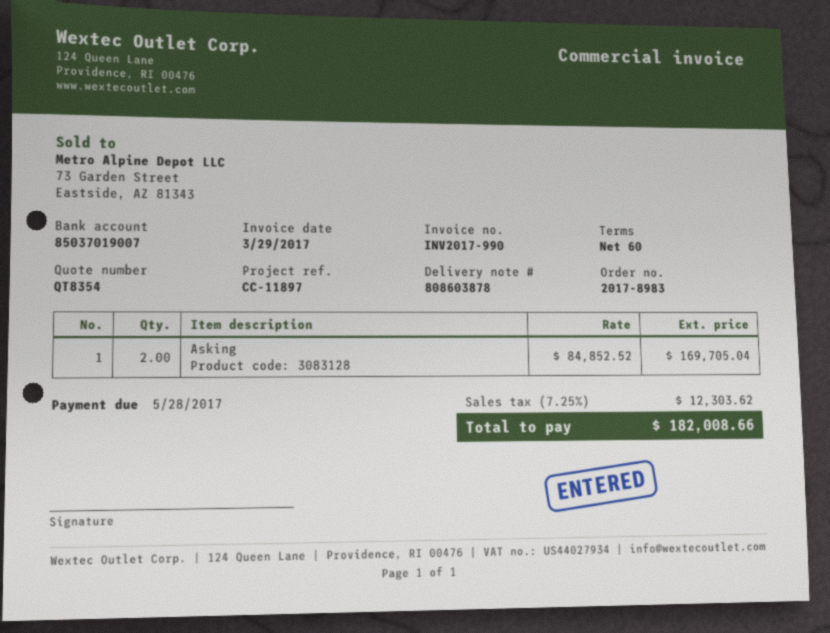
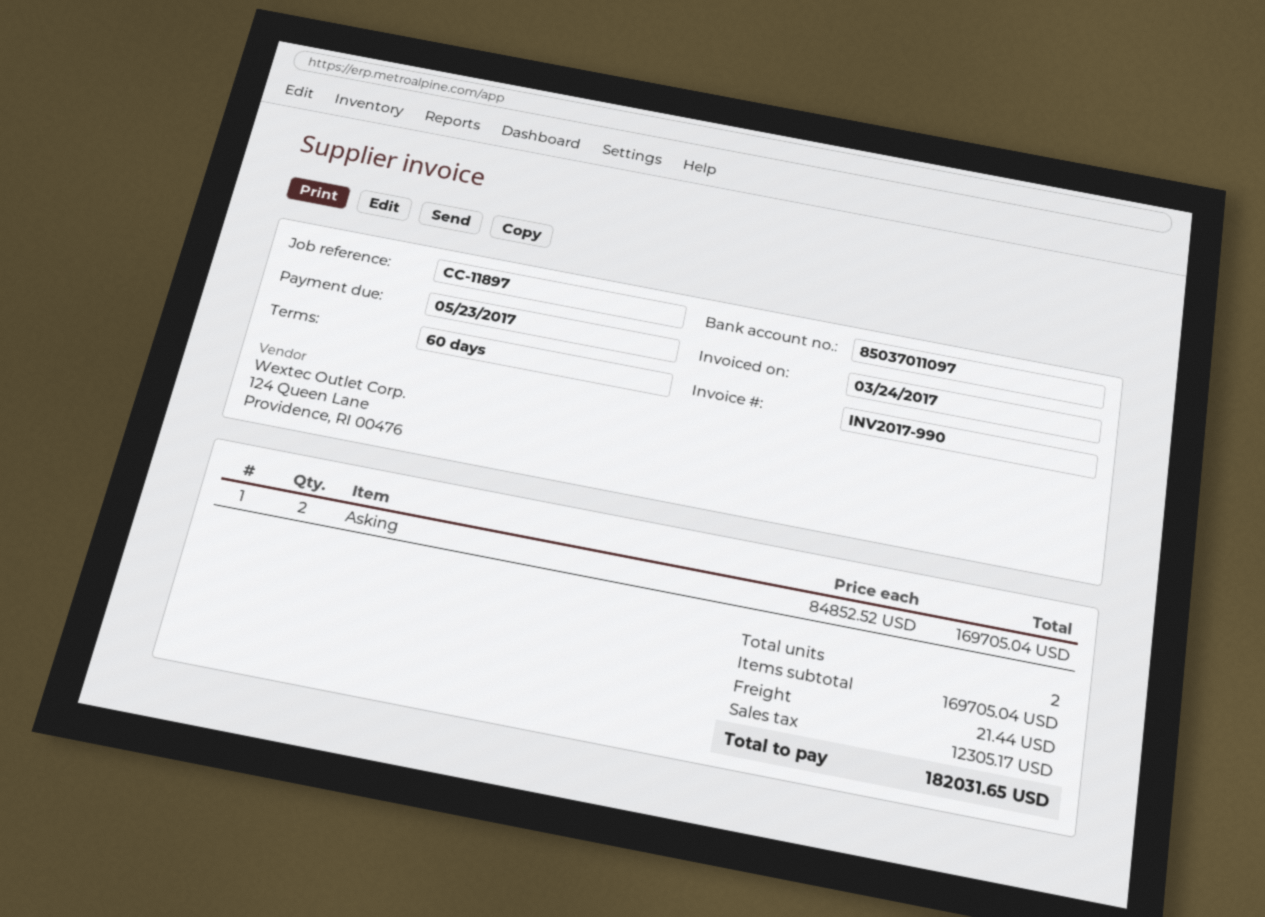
invoice date: 2017-03-29 -> 2017-03-24
due date: 2017-05-28 -> 2017-05-23
bank account: 85037019007 -> 85037011097
shipping: none -> 21.44
tax: 12303.62 -> 12305.17
total: 182008.66 -> 182031.65

